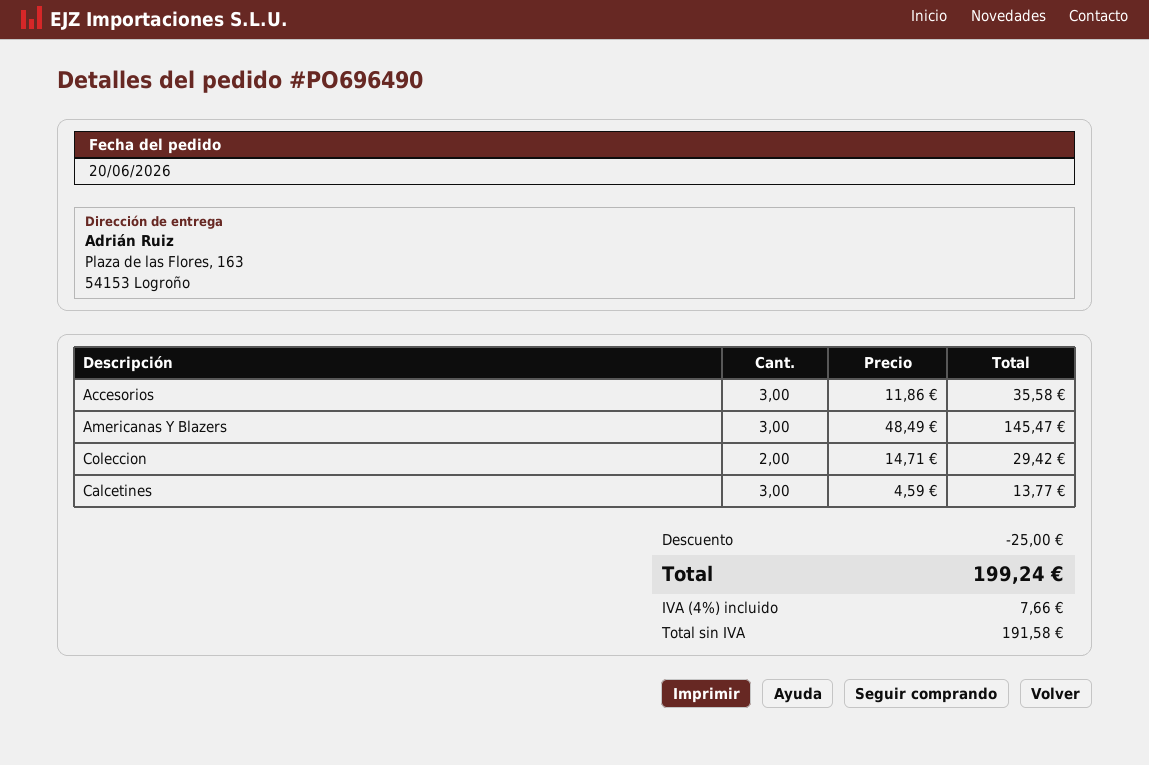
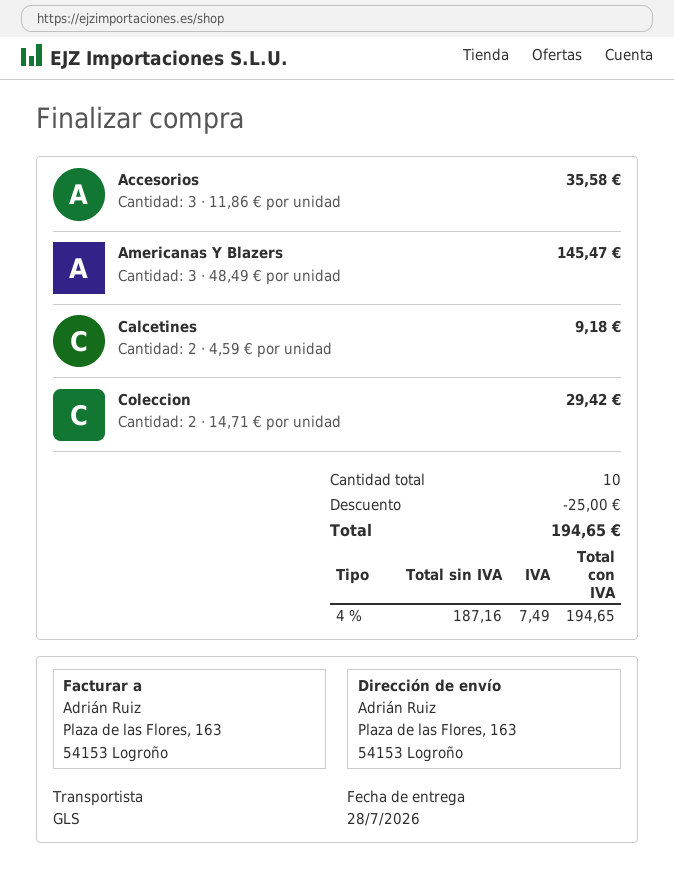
Calcetines: 3 x 4.59 = 13.77 -> 2 x 4.59 = 9.18
net: 191.58 -> 187.16
tax: 4% = 7.66 -> 4% = 7.49
total: 199.24 -> 194.65

